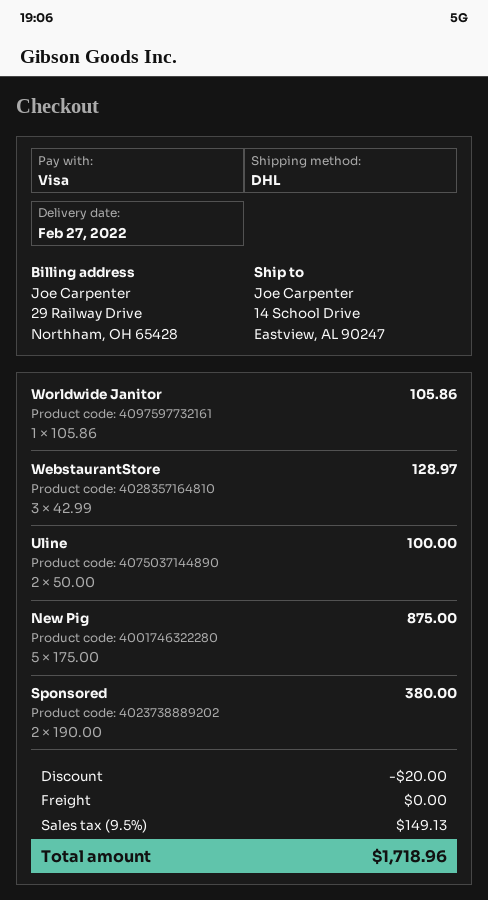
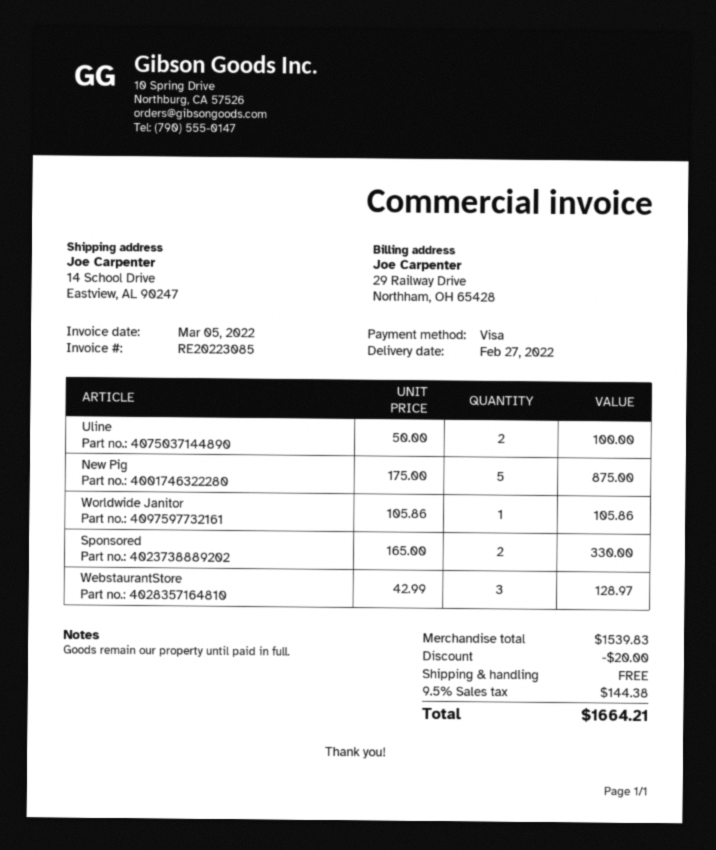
Sponsored: 2 x 190.00 = 380.00 -> 2 x 165.00 = 330.00
tax: 9.5% = 149.13 -> 9.5% = 144.38
total: 1718.96 -> 1664.21

